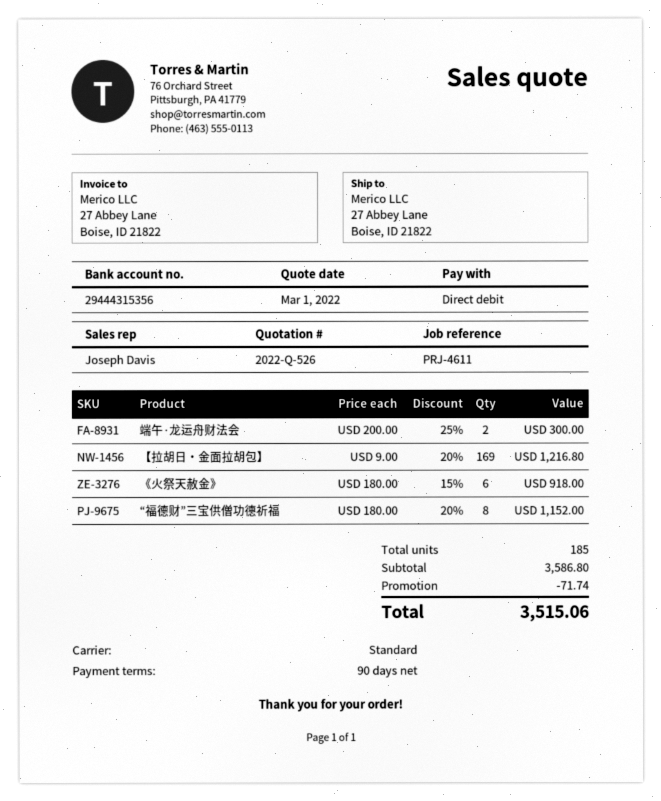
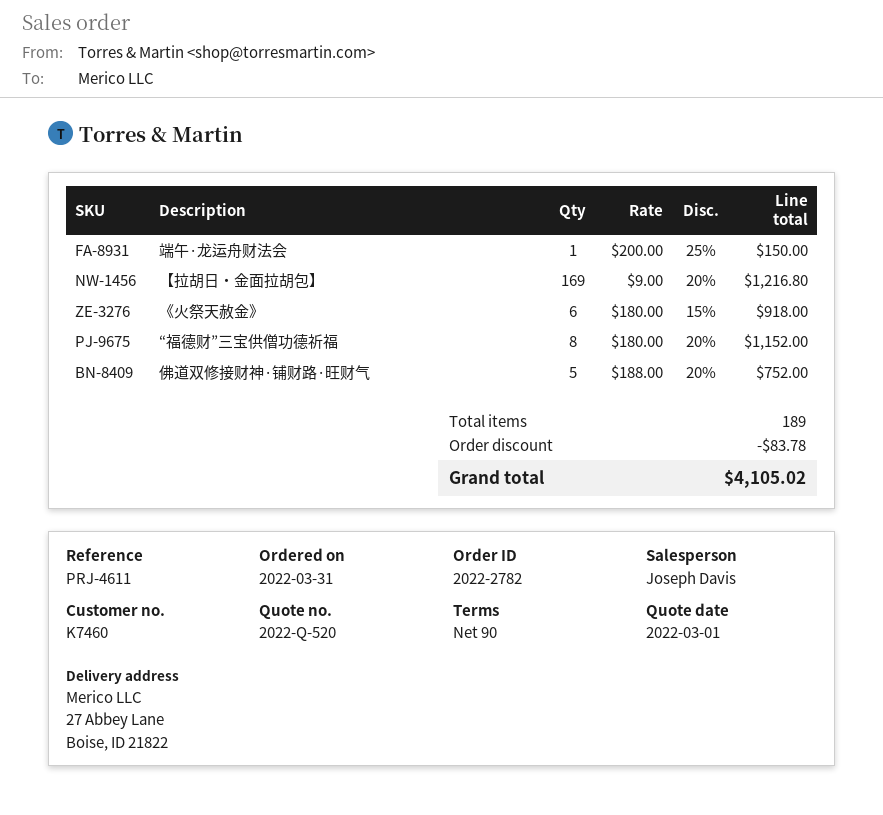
quote number: 2022-Q-526 -> 2022-Q-520
端午·龙运舟财法会: 2 x 200.00 - 25% = 300.00 -> 1 x 200.00 - 25% = 150.00
佛道双修接财神·铺财路·旺财气: none -> 5 x 188.00 - 20% = 752.00
total quantity: 185 -> 189
discount: 71.74 -> 83.78
total: 3515.06 -> 4105.02

